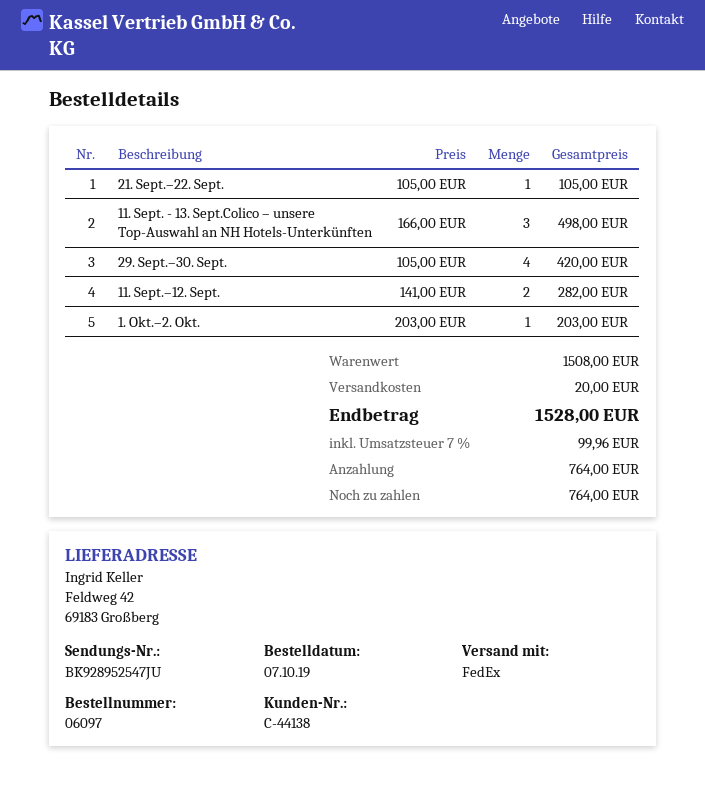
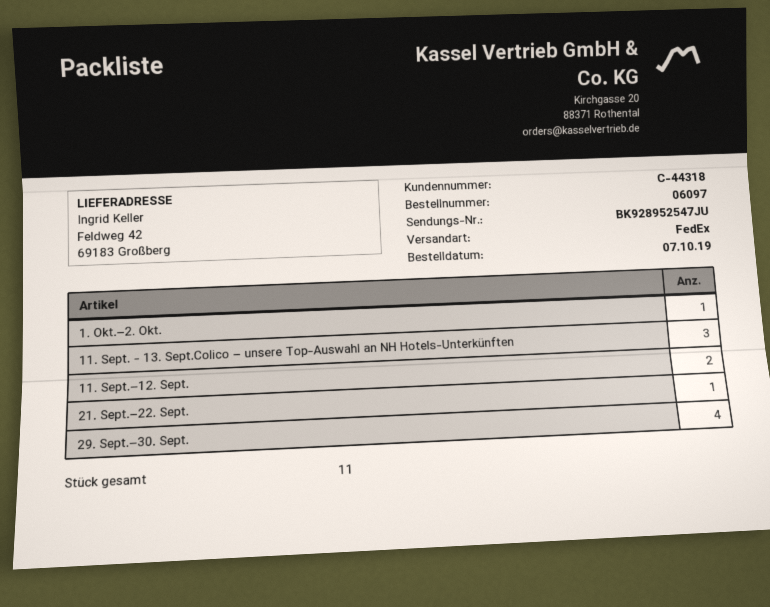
customer number: C-44138 -> C-44318

